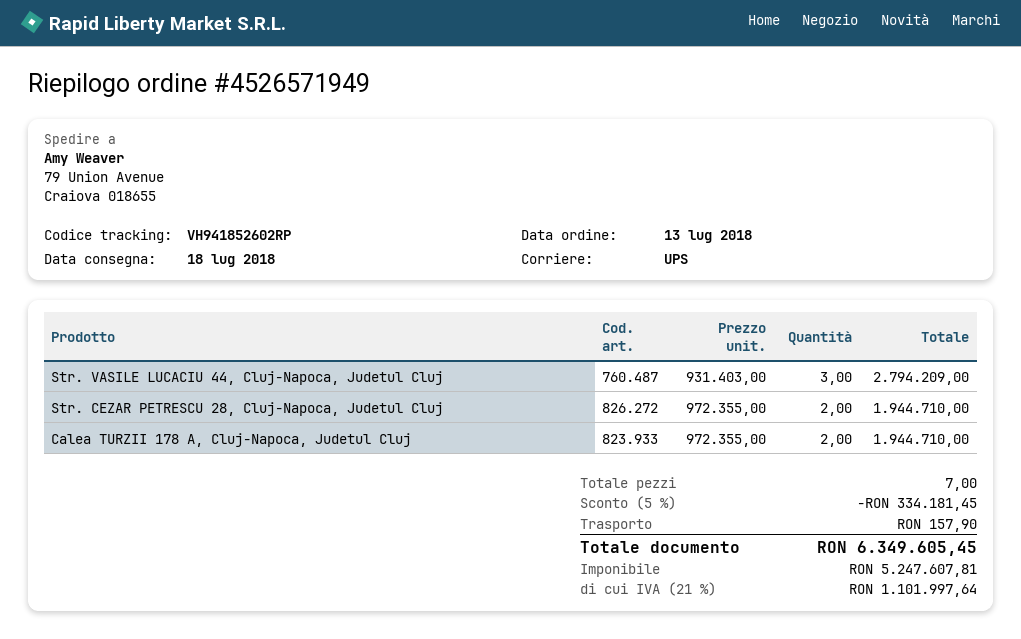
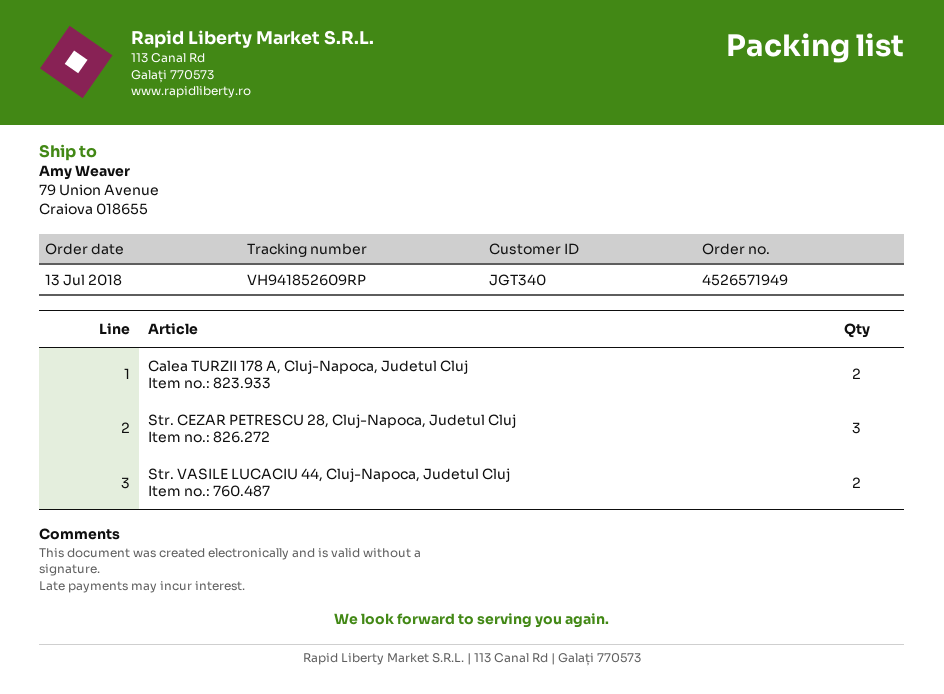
tracking number: VH941852602RP -> VH941852609RP
Str. VASILE LUCACIU 44, Cluj-Napoca, Judetul Cluj: 3 -> 2
Str. CEZAR PETRESCU 28, Cluj-Napoca, Judetul Cluj: 2 -> 3

